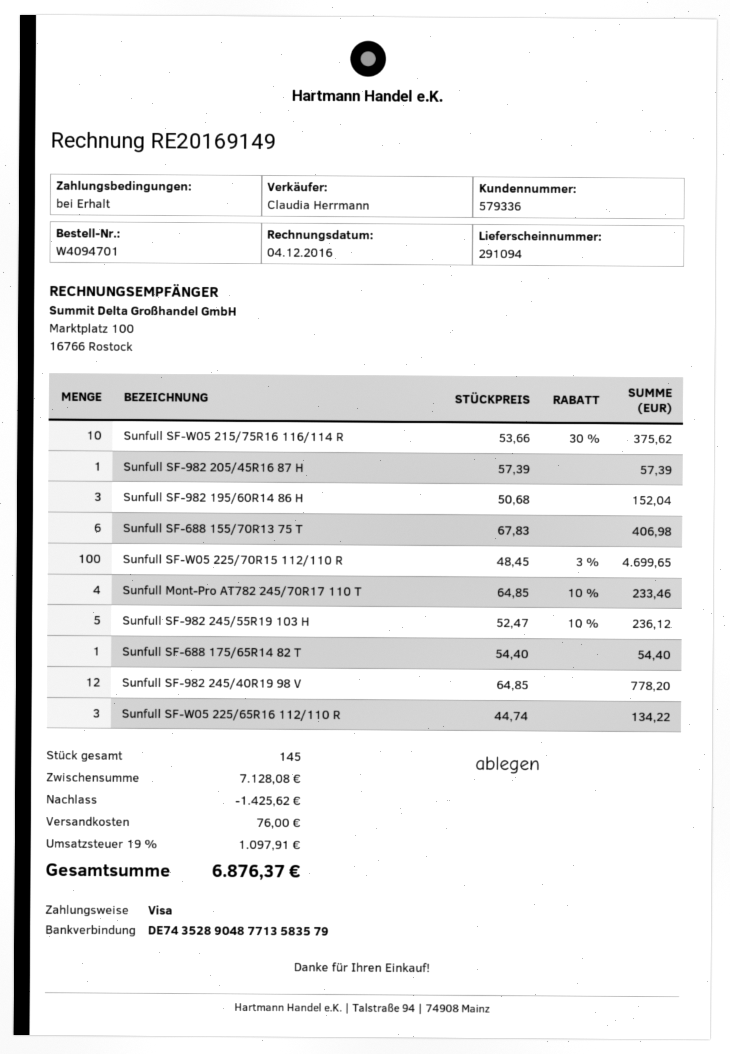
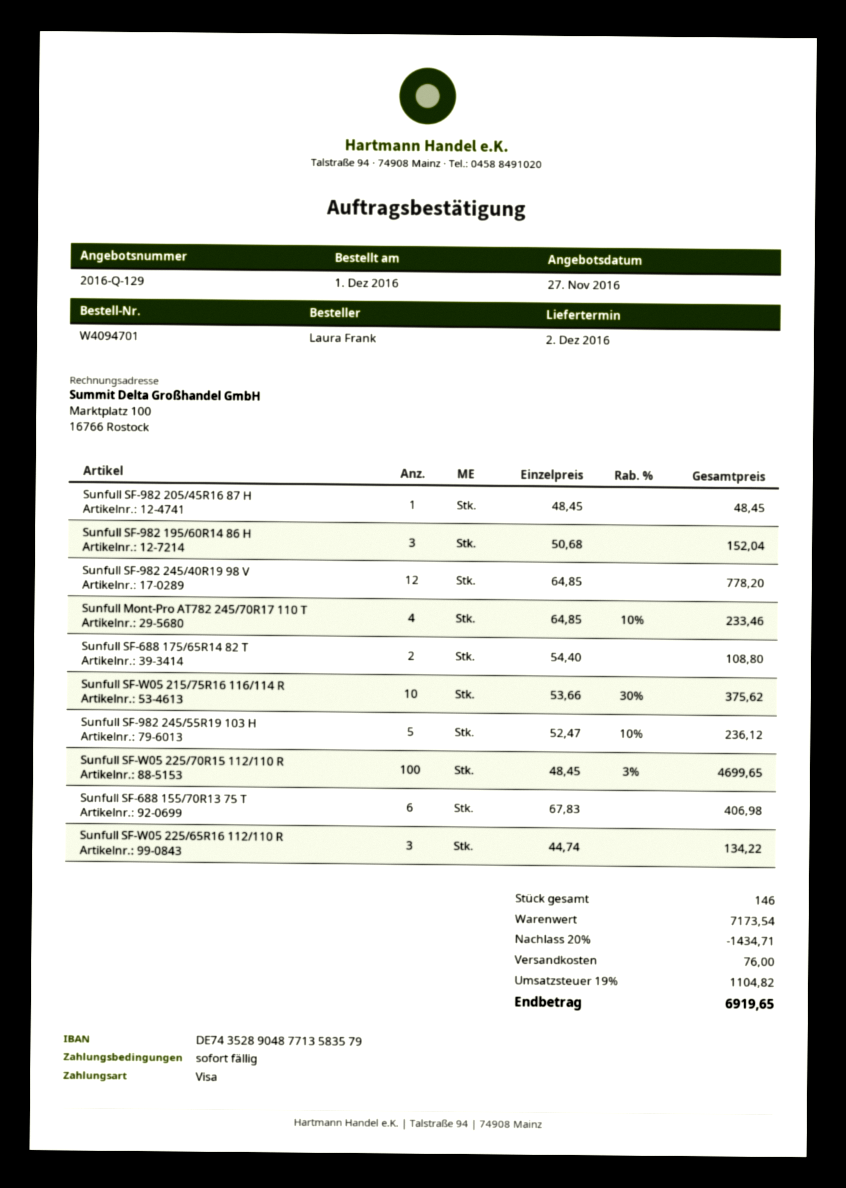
Sunfull SF-982 205/45R16 87 H: 1 x 57.39 = 57.39 -> 1 x 48.45 = 48.45
Sunfull SF-688 175/65R14 82 T: 1 x 54.40 = 54.40 -> 2 x 54.40 = 108.80
total quantity: 145 -> 146
subtotal: 7128.08 -> 7173.54
discount: 1425.62 -> 1434.71
tax: 19% = 1097.91 -> 19% = 1104.82
total: 6876.37 -> 6919.65

